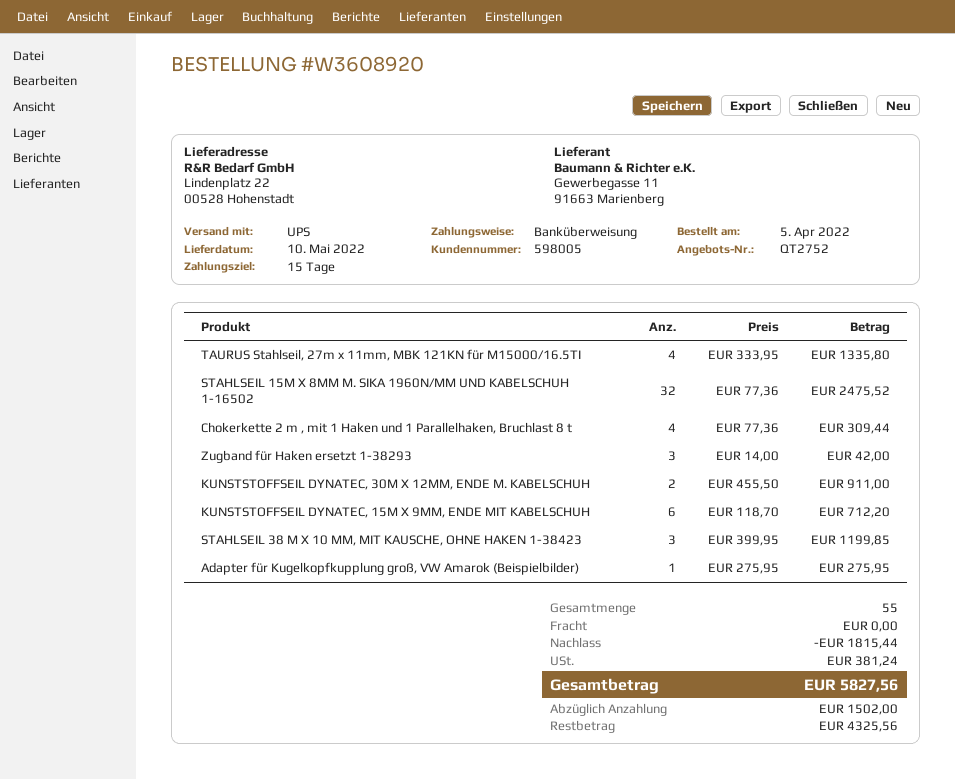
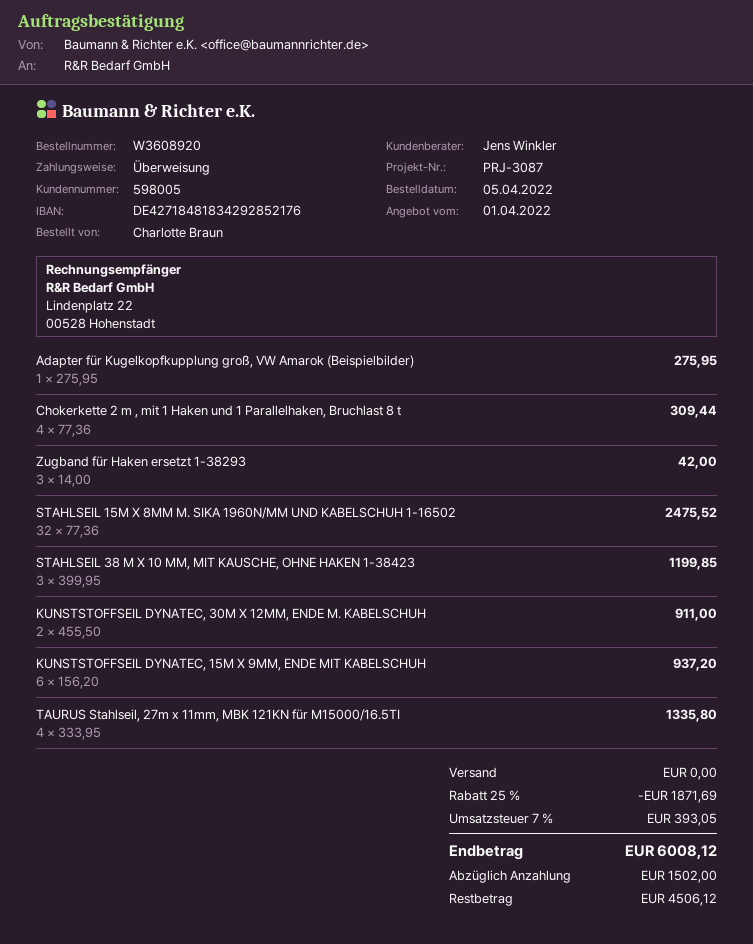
KUNSTSTOFFSEIL DYNATEC, 15M X 9MM, ENDE MIT KABELSCHUH: 6 x 118.70 = 712.20 -> 6 x 156.20 = 937.20
discount: 1815.44 -> 1871.69
tax: 381.24 -> 393.05
total: 5827.56 -> 6008.12
balance: 4325.56 -> 4506.12

